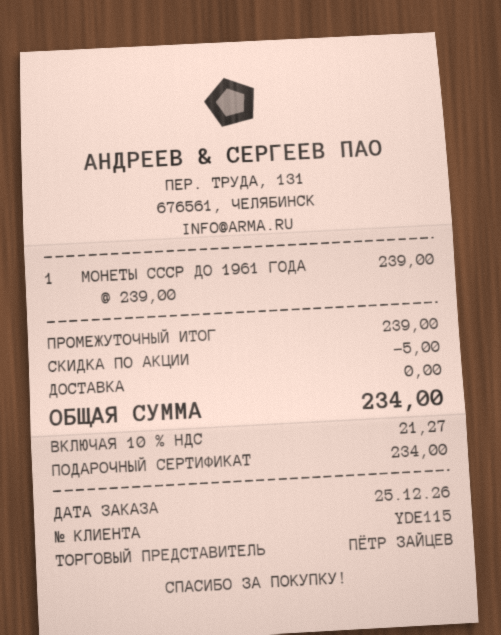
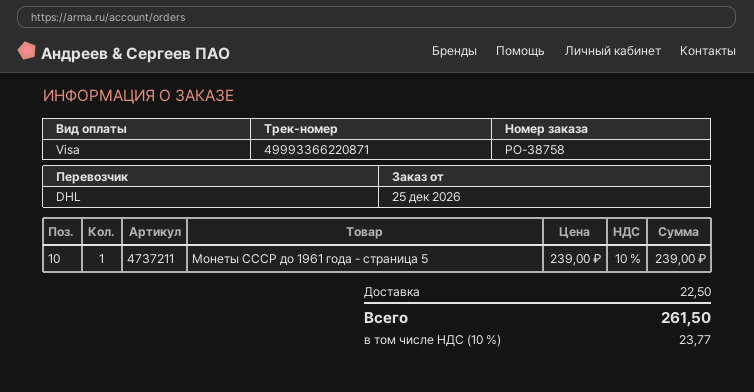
payment method: gift card -> Visa
discount: 5.00 -> none
shipping: 0.00 -> 22.50
tax: 10% = 21.27 -> 10% = 23.77
total: 234.00 -> 261.50

